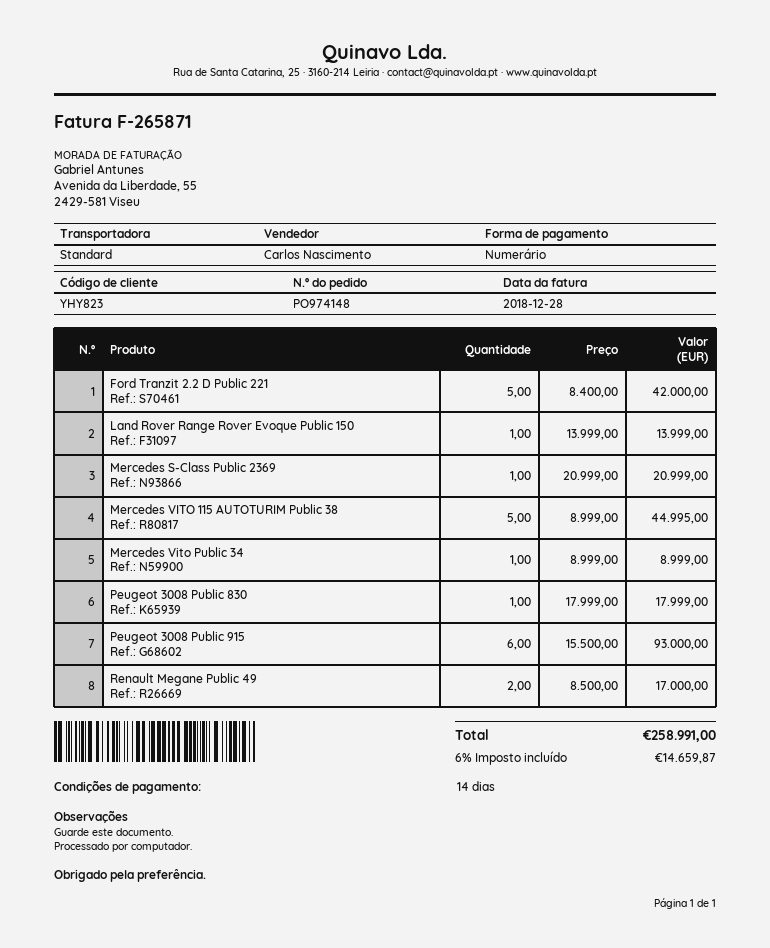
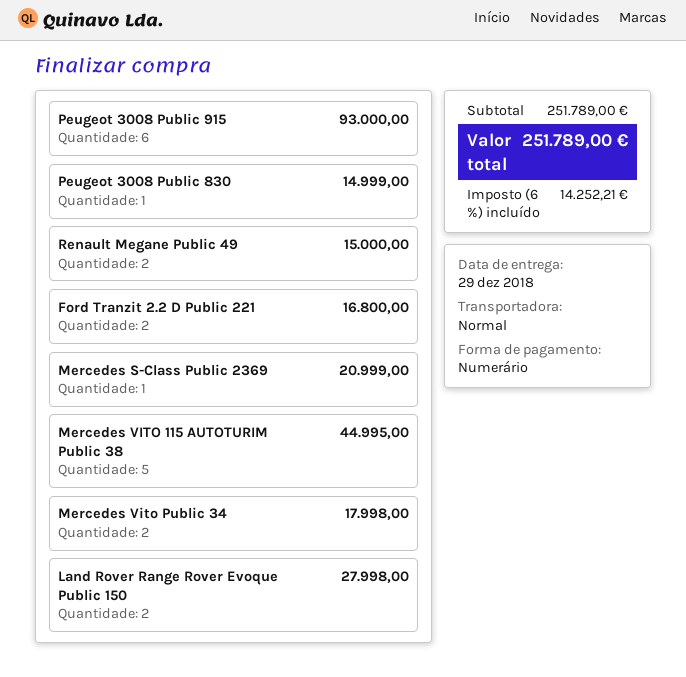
Ford Tranzit 2.2 D Public 221: 5 for 42000.00 -> 2 for 16800.00
Land Rover Range Rover Evoque Public 150: 1 for 13999.00 -> 2 for 27998.00
Mercedes Vito Public 34: 1 for 8999.00 -> 2 for 17998.00
Peugeot 3008 Public 830: 1 for 17999.00 -> 1 for 14999.00
Renault Megane Public 49: 2 for 17000.00 -> 2 for 15000.00
tax: 6% = 14659.87 -> 6% = 14252.21
total: 258991.00 -> 251789.00

